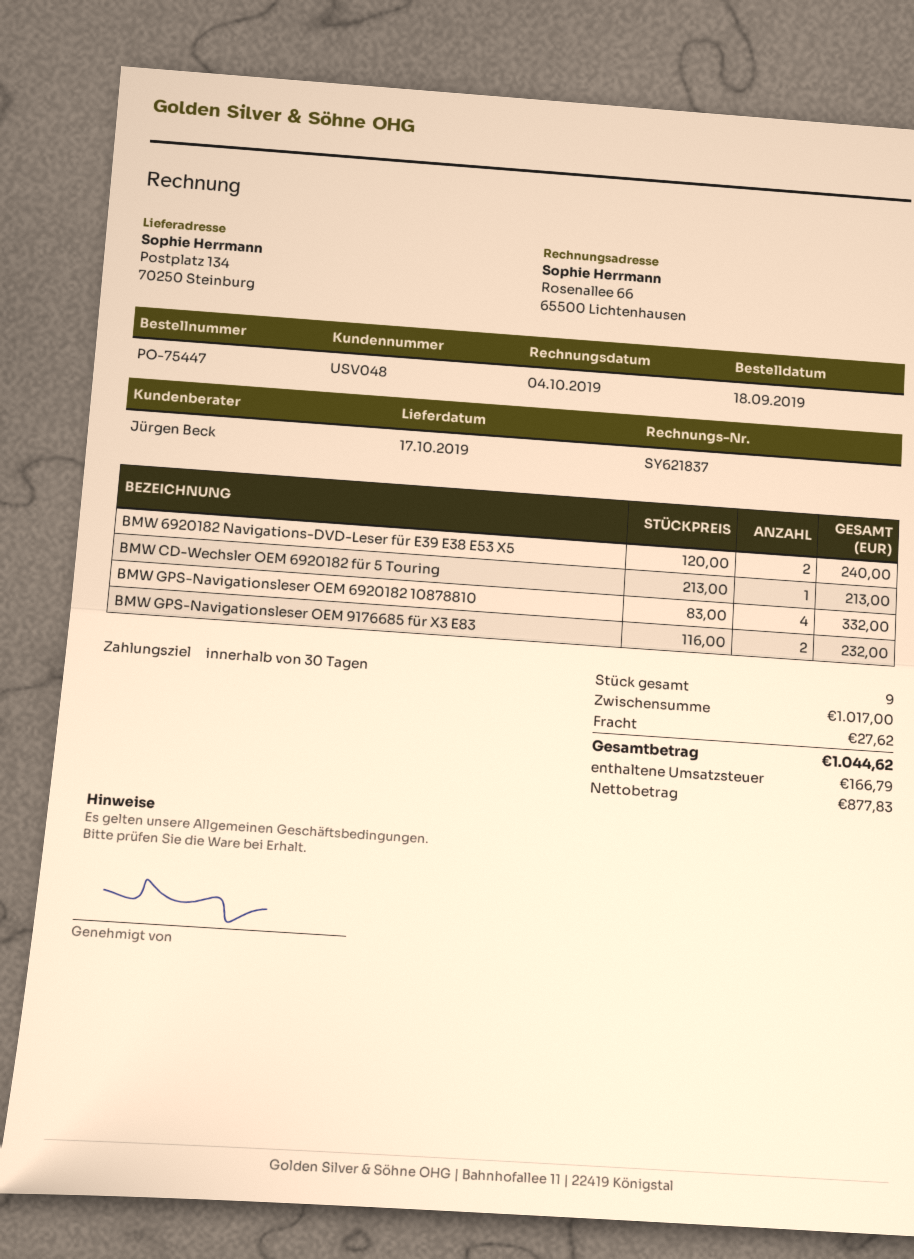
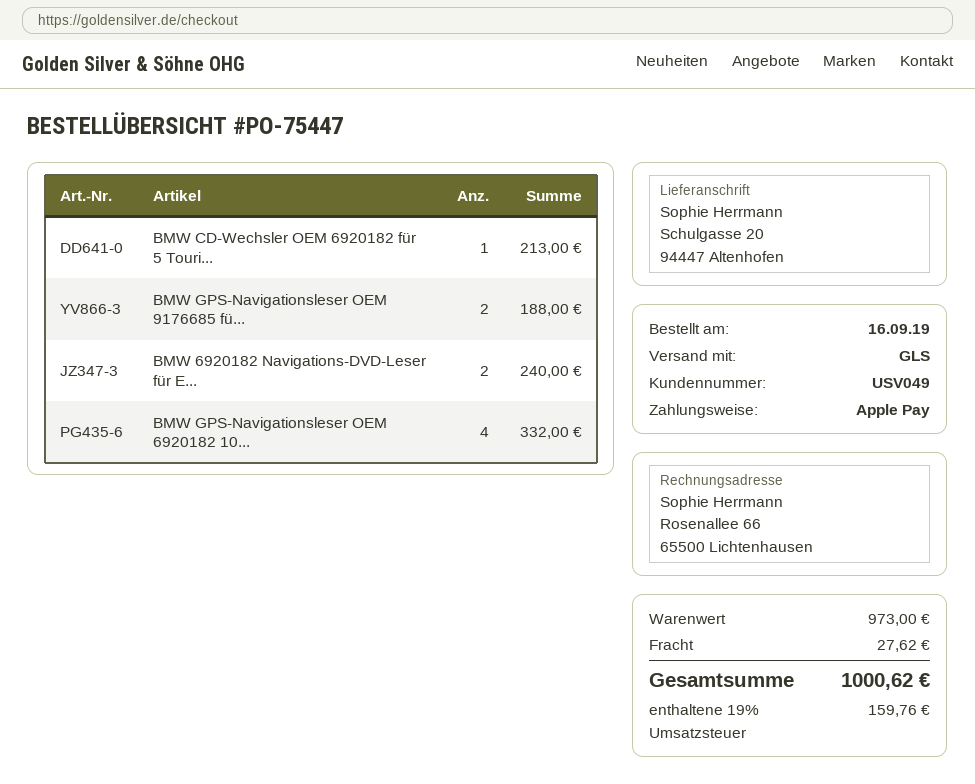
order date: 2019-09-18 -> 2019-09-16
customer number: USV048 -> USV049
ship to: Postplatz 134, 70250 Steinburg -> Schulgasse 20, 94447 Altenhofen
BMW GPS-Navigationsleser OEM 9176685 für X3 E83: 2 for 232.00 -> 2 for 188.00
subtotal: 1017.00 -> 973.00
tax: 166.79 -> 159.76
total: 1044.62 -> 1000.62

